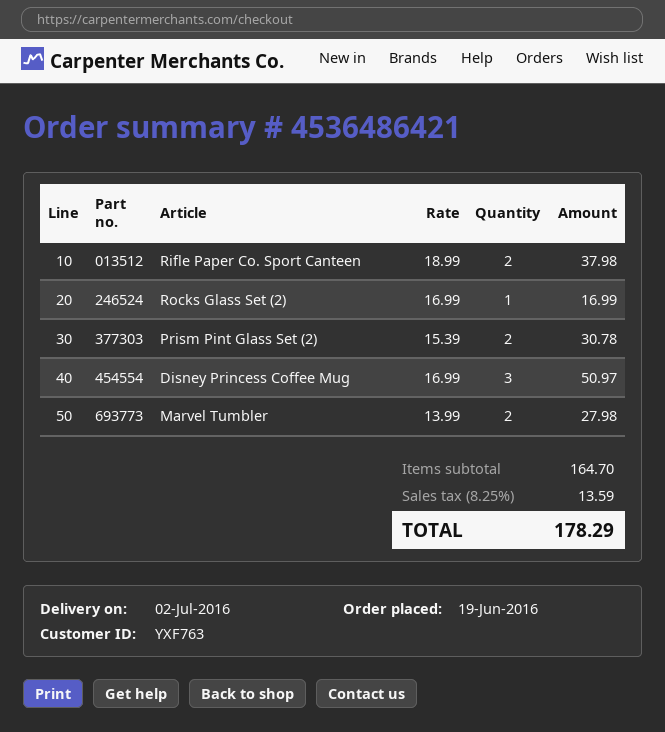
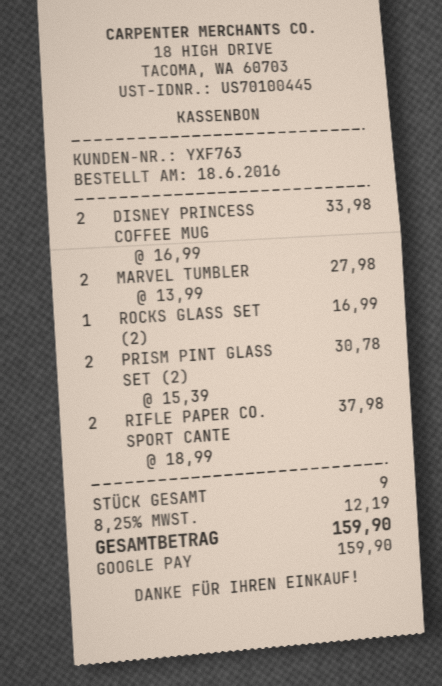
order date: 2016-06-19 -> 2016-06-18
Disney Princess Coffee Mug: 3 x 16.99 = 50.97 -> 2 x 16.99 = 33.98
tax: 8.25% = 13.59 -> 8.25% = 12.19
total: 178.29 -> 159.90

